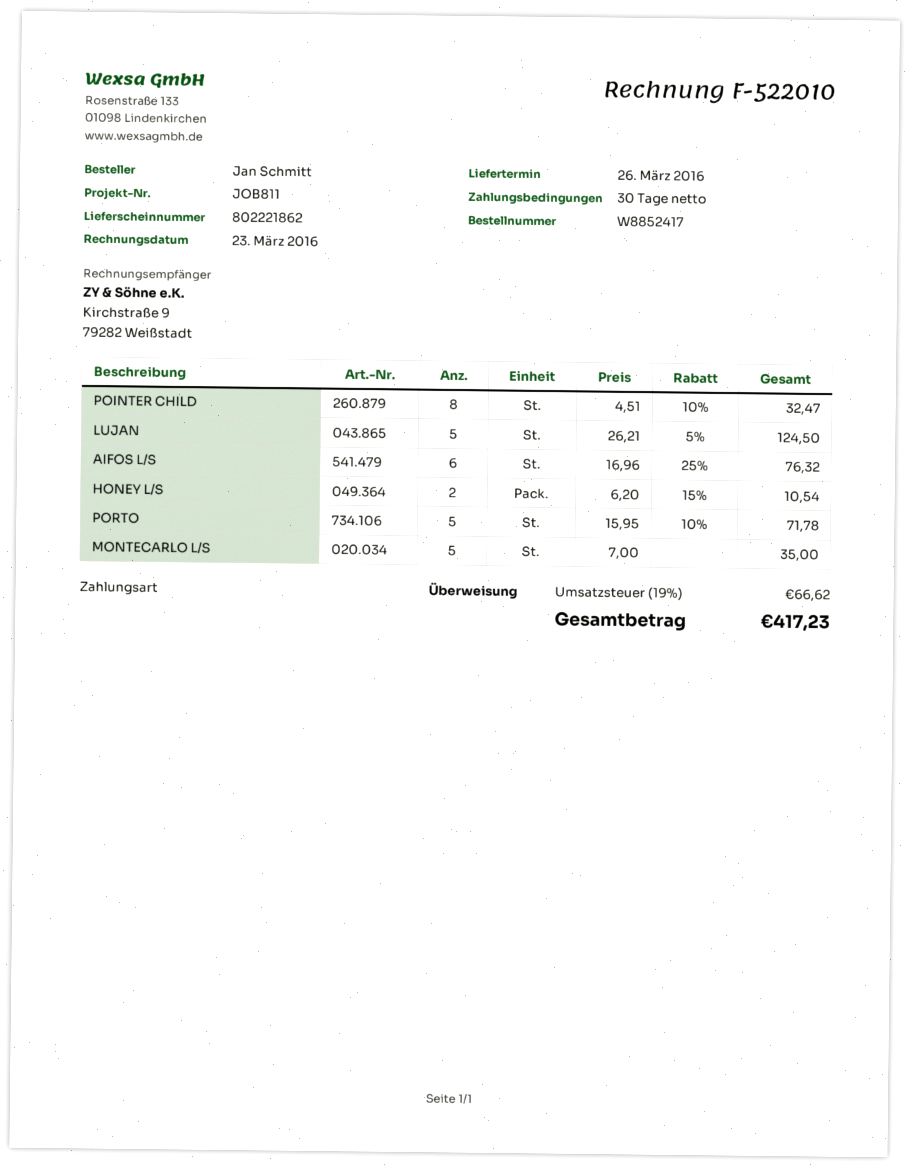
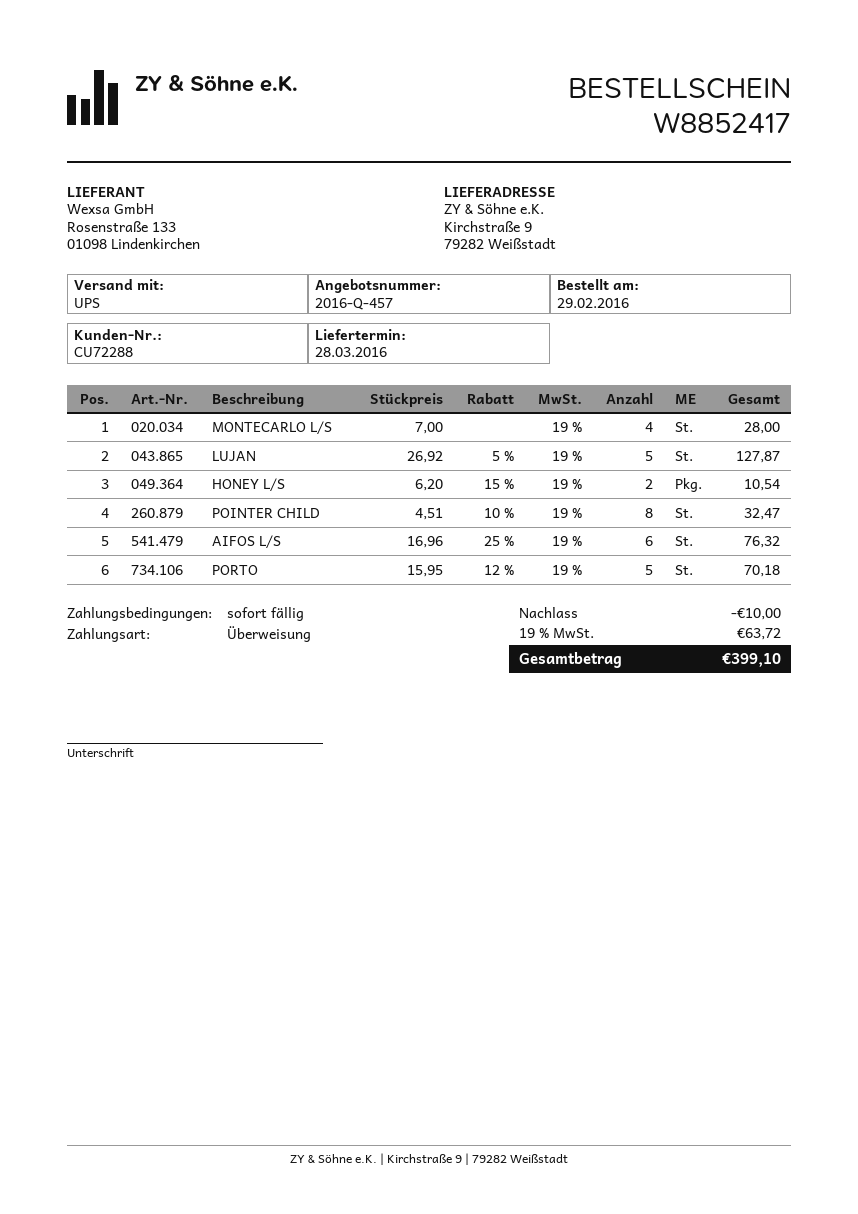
delivery date: 2016-03-26 -> 2016-03-28
payment terms: 30 days -> on receipt
LUJAN: 5 x 26.21 - 5% = 124.50 -> 5 x 26.92 - 5% = 127.87
PORTO: 5 x 15.95 - 10% = 71.78 -> 5 x 15.95 - 12% = 70.18
MONTECARLO L/S: 5 x 7.00 = 35.00 -> 4 x 7.00 = 28.00
discount: none -> 10.00
tax: 19% = 66.62 -> 19% = 63.72
total: 417.23 -> 399.10

